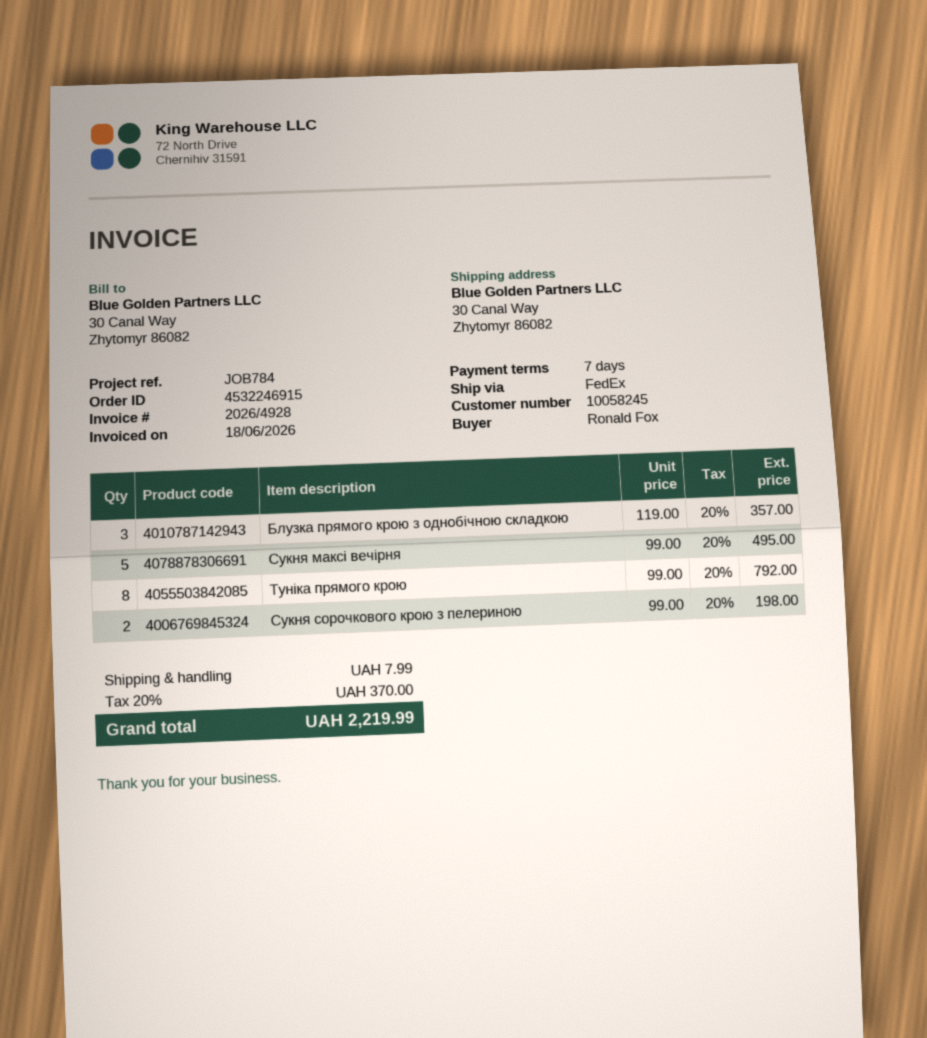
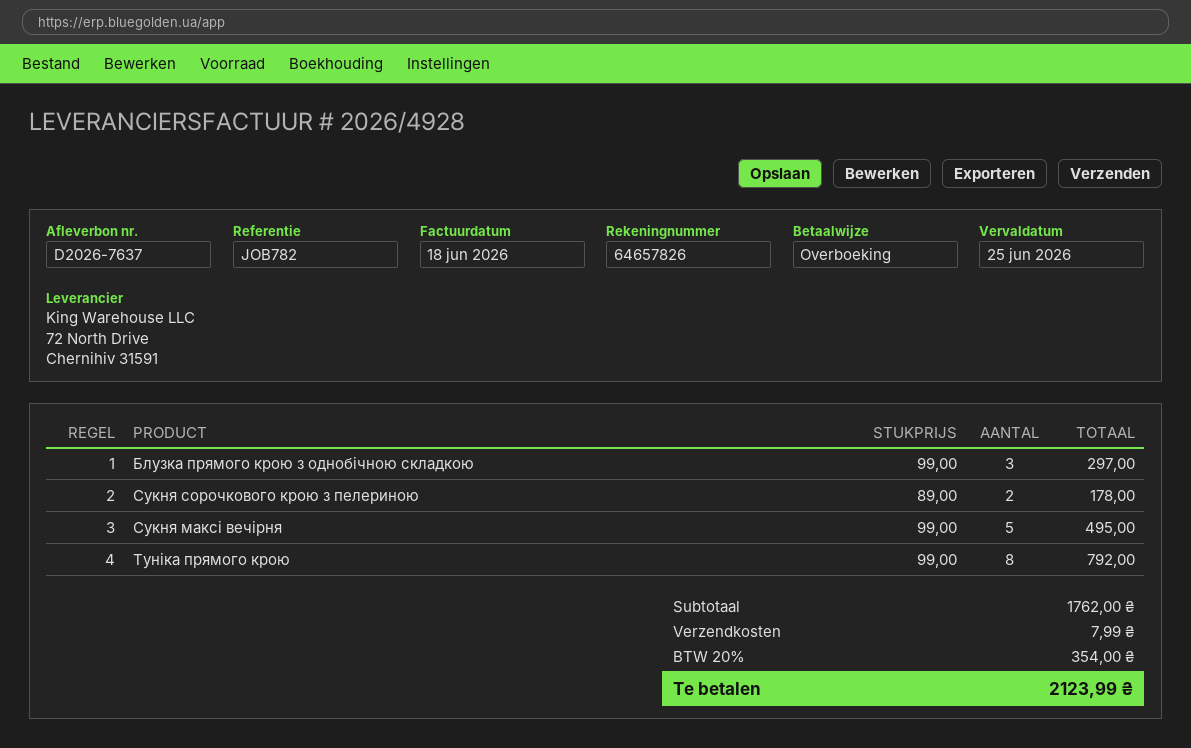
reference: JOB784 -> JOB782
Блузка прямого крою з однобічною складкою: 3 x 119.00 = 357.00 -> 3 x 99.00 = 297.00
Сукня сорочкового крою з пелериною: 2 x 99.00 = 198.00 -> 2 x 89.00 = 178.00
tax: 20% = 370.00 -> 20% = 354.00
total: 2219.99 -> 2123.99

